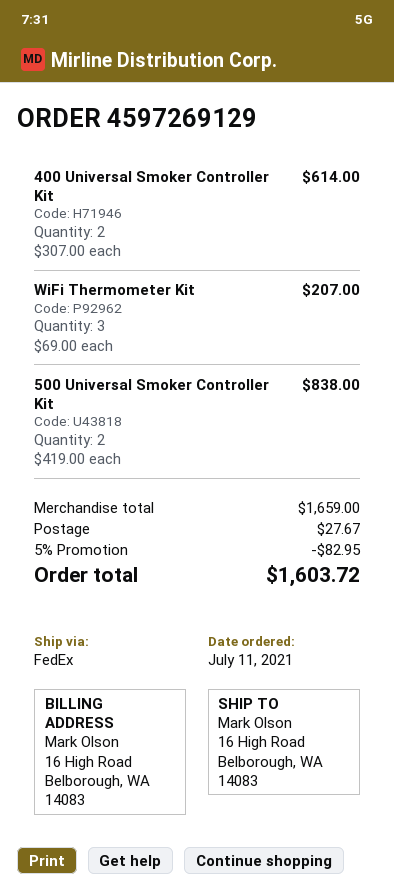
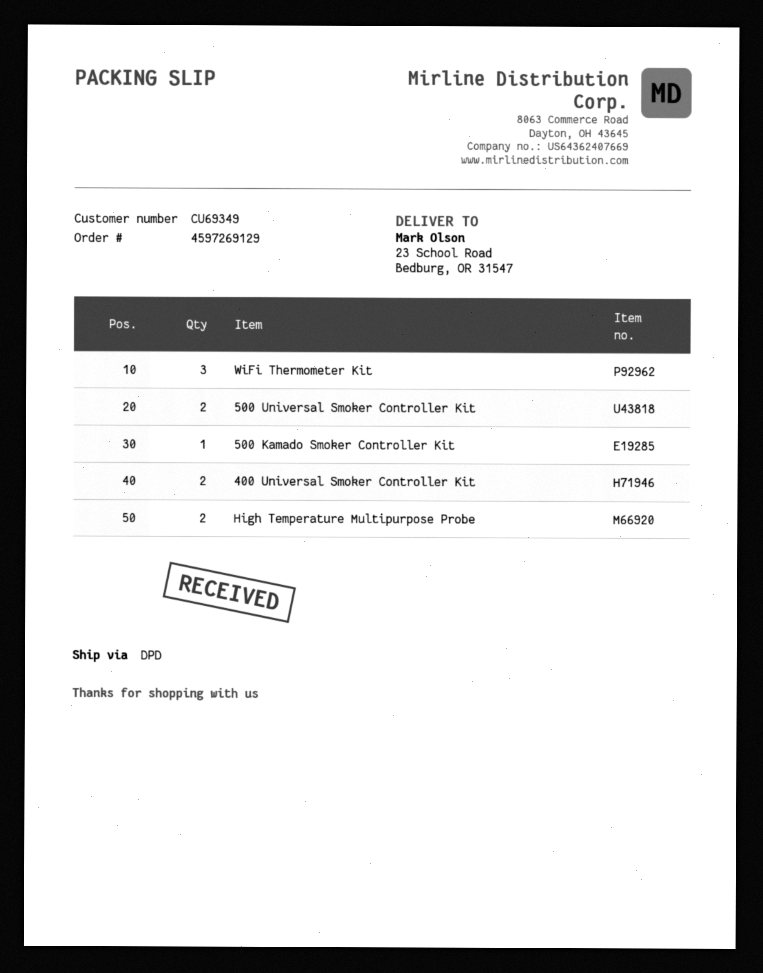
shipping method: FedEx -> DPD
ship to: 16 High Road, Belborough, WA 14083 -> 23 School Road, Bedburg, OR 31547
500 Kamado Smoker Controller Kit: none -> 1
High Temperature Multipurpose Probe: none -> 2

